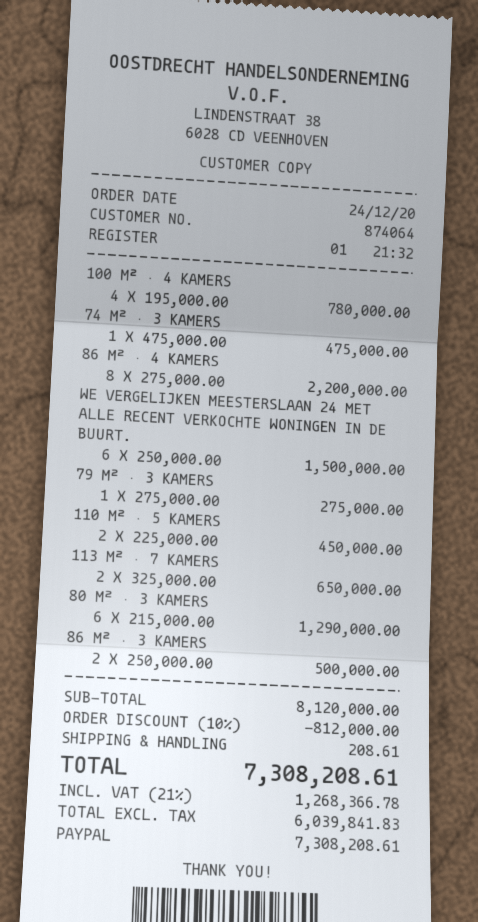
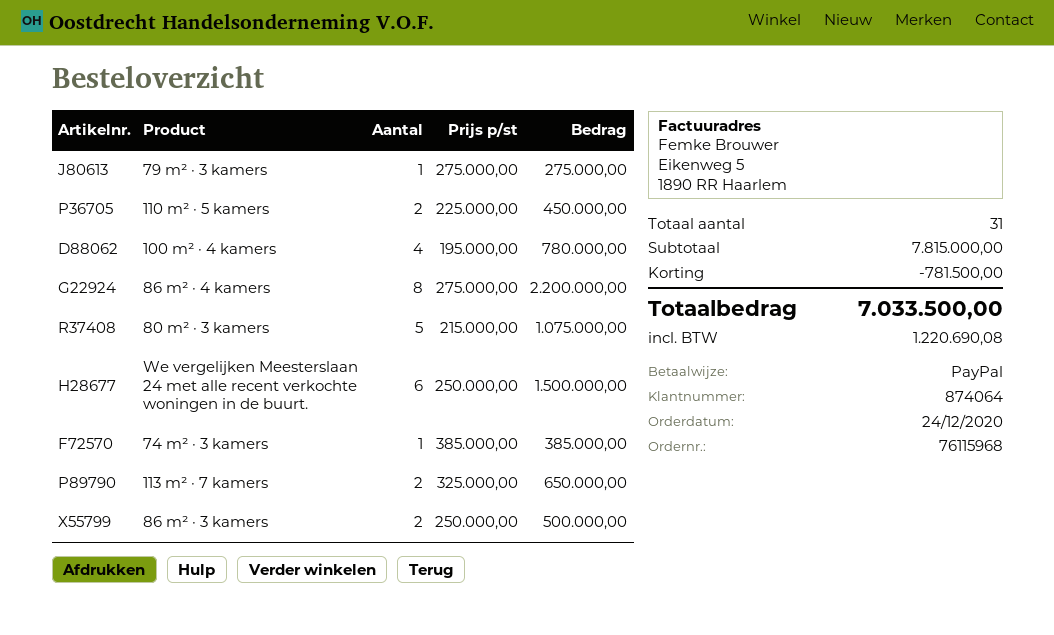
74 M² · 3 KAMERS: 1 x 475000.00 = 475000.00 -> 1 x 385000.00 = 385000.00
80 M² · 3 KAMERS: 6 x 215000.00 = 1290000.00 -> 5 x 215000.00 = 1075000.00
subtotal: 8120000.00 -> 7815000.00
discount: 812000.00 -> 781500.00
shipping: 208.61 -> none
tax: 1268366.78 -> 1220690.08
total: 7308208.61 -> 7033500.00

